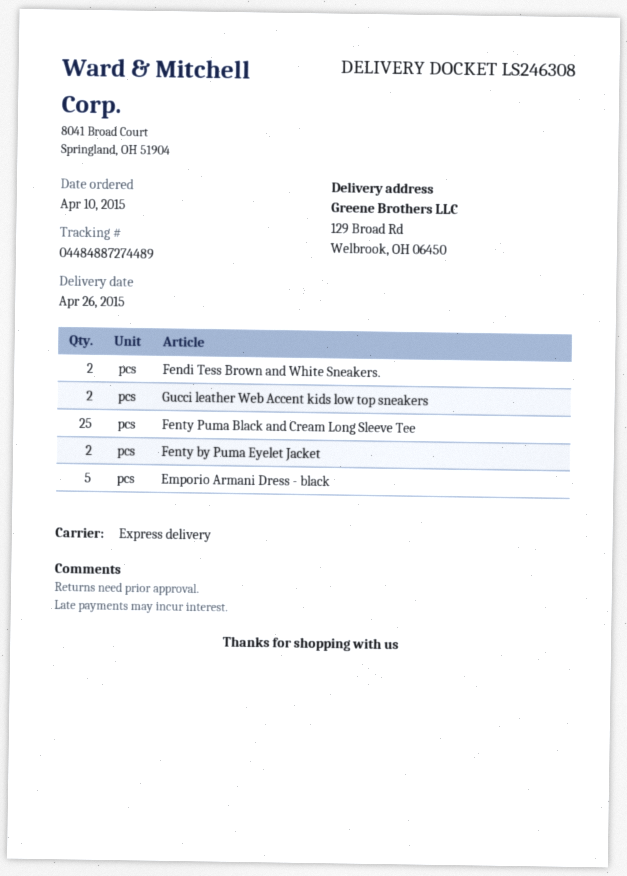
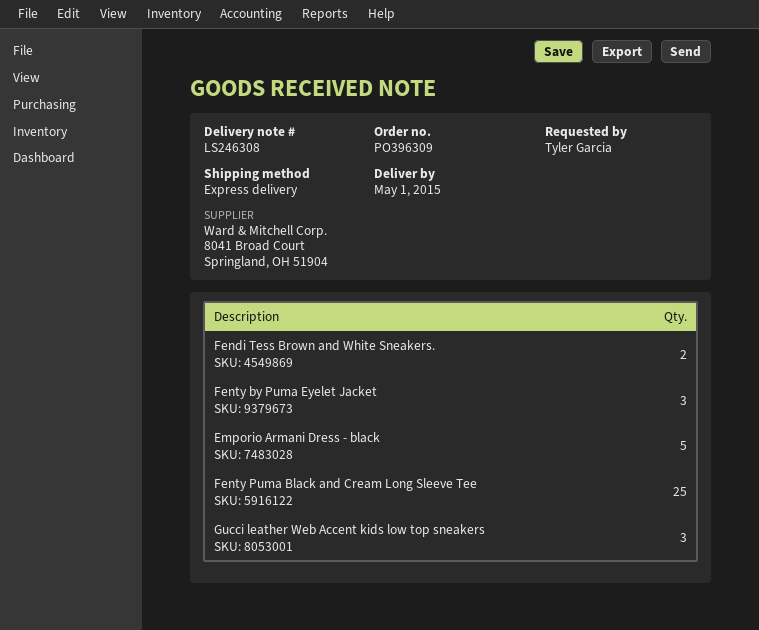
delivery date: 2015-04-26 -> 2015-05-01
Gucci leather Web Accent kids low top sneakers: 2 -> 3
Fenty by Puma Eyelet Jacket: 2 -> 3

